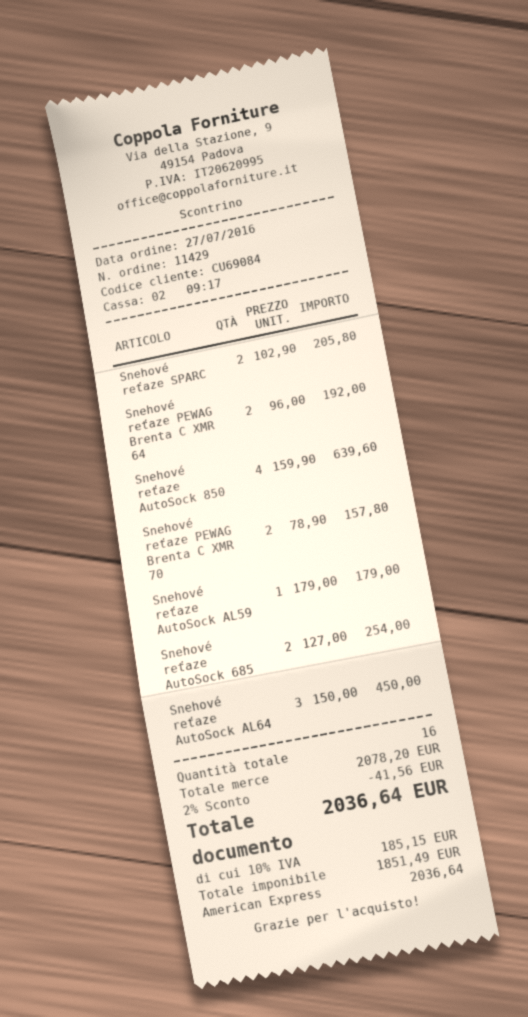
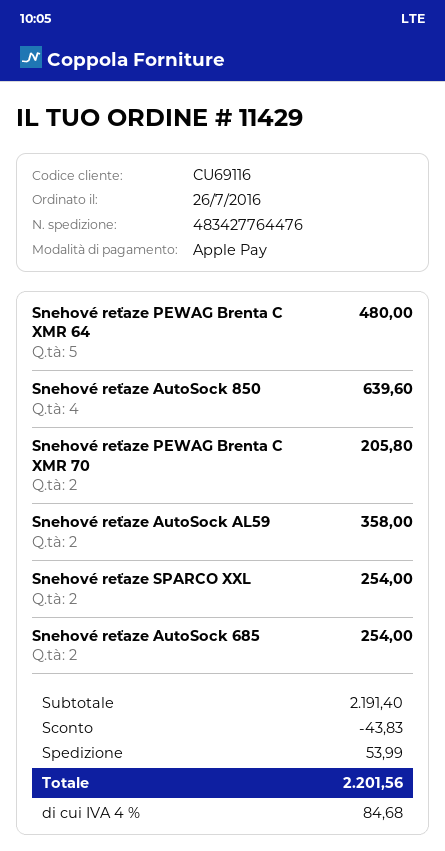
order date: 2016-07-27 -> 2016-07-26
customer number: CU69084 -> CU69116
payment method: American Express -> Apple Pay
Snehové reťaze SPARC: 2 for 205.80 -> 2 for 254.00
Snehové reťaze PEWAG Brenta C XMR 64: 2 for 192.00 -> 5 for 480.00
Snehové reťaze PEWAG Brenta C XMR 70: 2 for 157.80 -> 2 for 205.80
Snehové reťaze AutoSock AL59: 1 for 179.00 -> 2 for 358.00
Snehové reťaze AutoSock AL64: 3 for 450.00 -> none
subtotal: 2078.20 -> 2191.40
discount: 41.56 -> 43.83
shipping: none -> 53.99
tax: 10% = 185.15 -> 4% = 84.68
total: 2036.64 -> 2201.56

